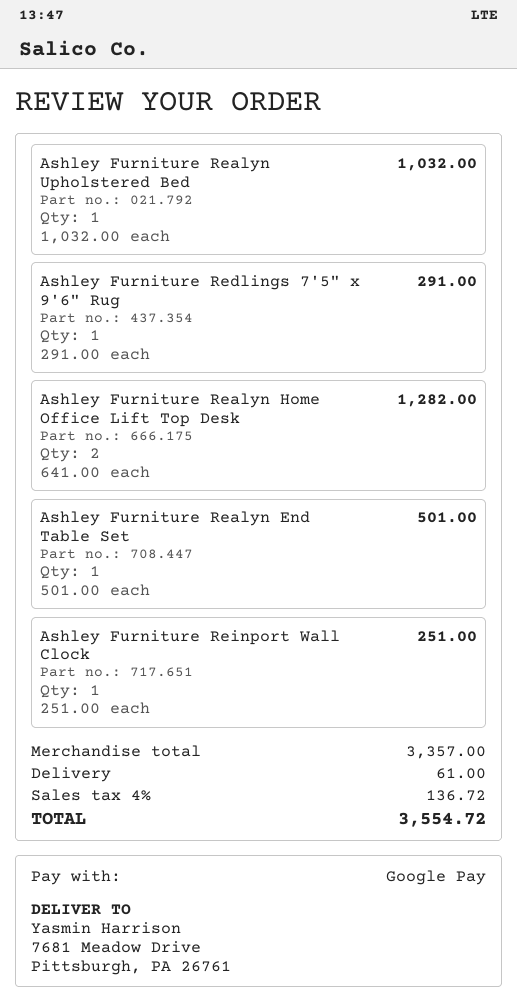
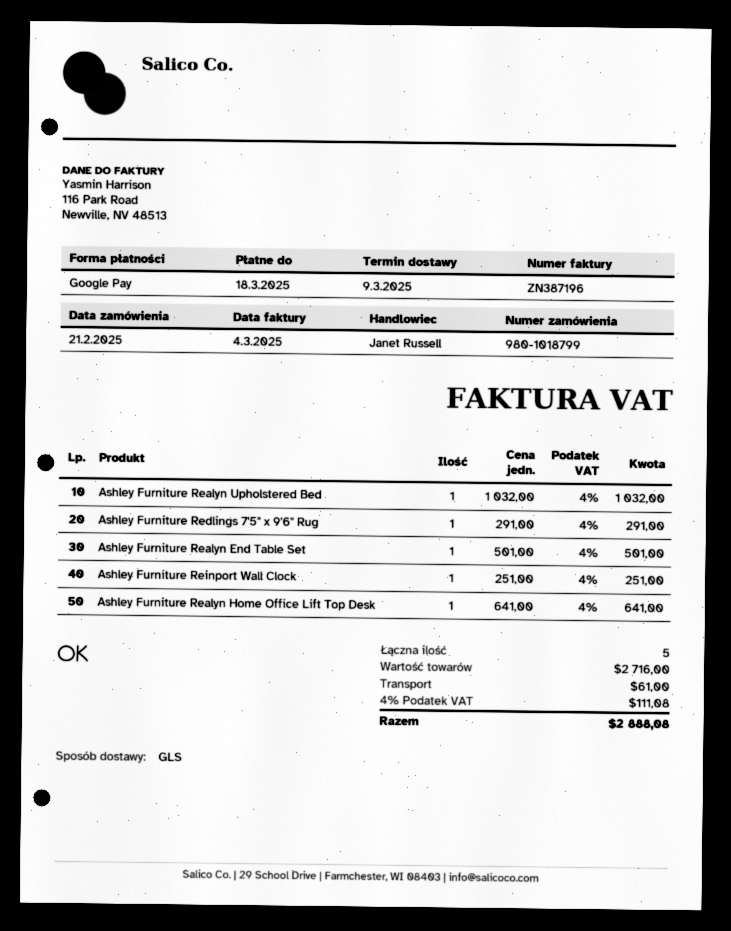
Ashley Furniture Realyn Home Office Lift Top Desk: 2 x 641.00 = 1282.00 -> 1 x 641.00 = 641.00
subtotal: 3357.00 -> 2716.00
tax: 4% = 136.72 -> 4% = 111.08
total: 3554.72 -> 2888.08

